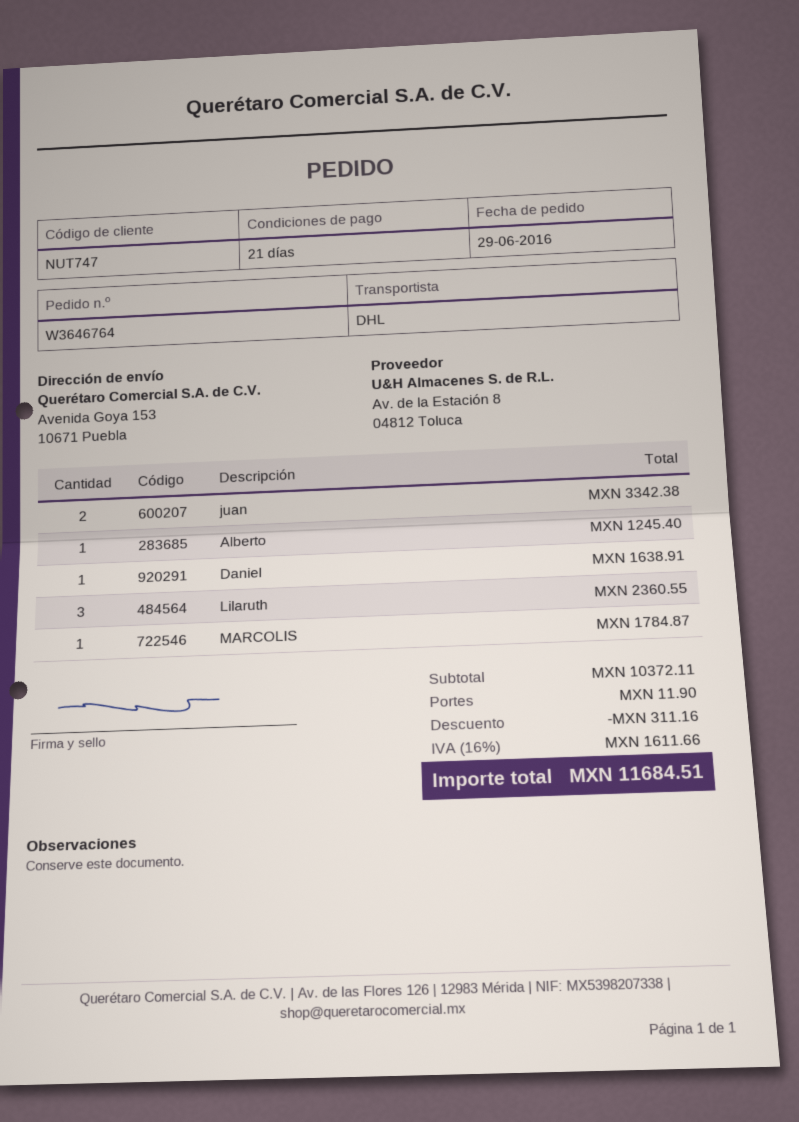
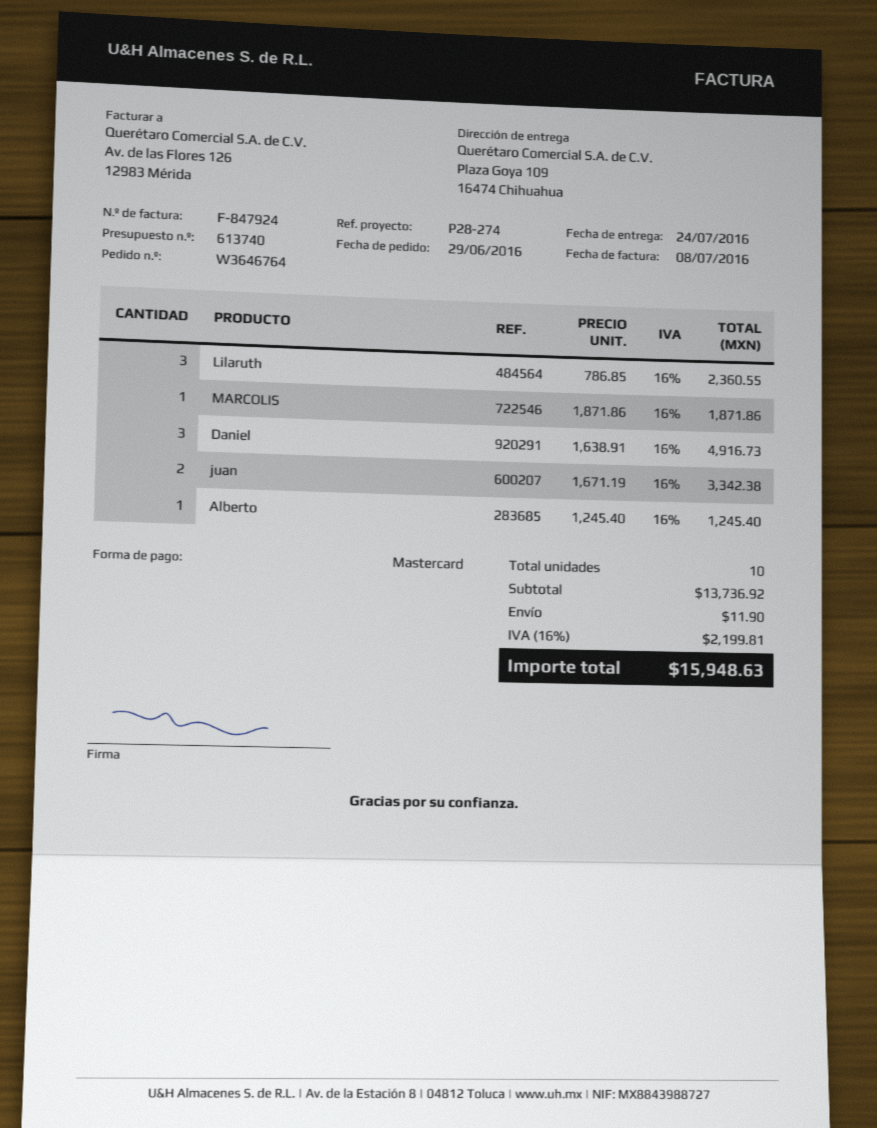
ship to: Avenida Goya 153, 10671 Puebla -> Plaza Goya 109, 16474 Chihuahua
Daniel: 1 for 1638.91 -> 3 for 4916.73
MARCOLIS: 1 for 1784.87 -> 1 for 1871.86
subtotal: 10372.11 -> 13736.92
discount: 311.16 -> none
tax: 16% = 1611.66 -> 16% = 2199.81
total: 11684.51 -> 15948.63

